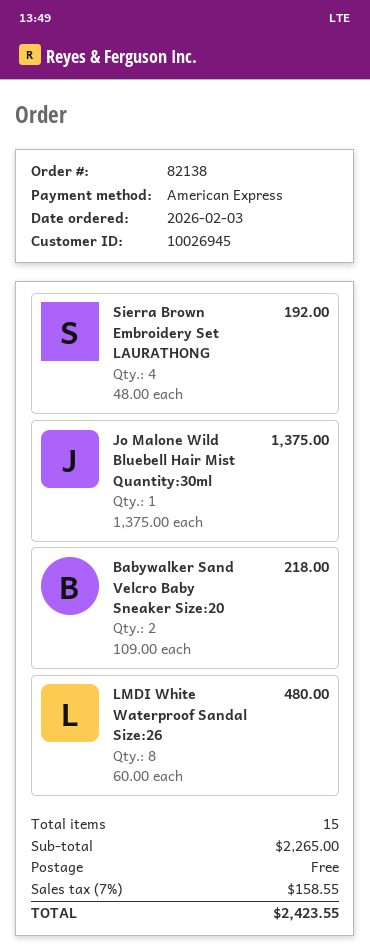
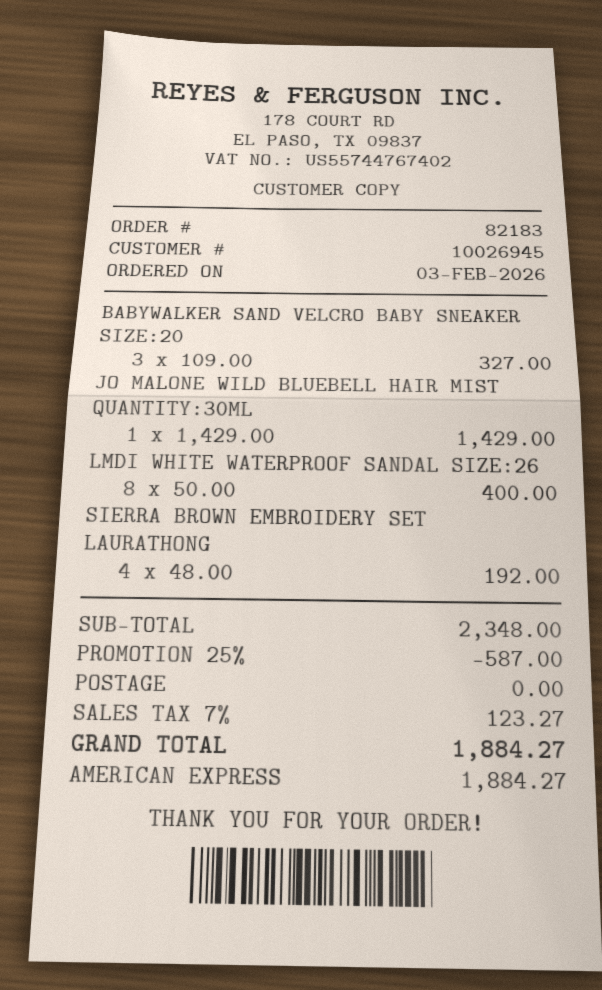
order number: 82138 -> 82183
Jo Malone Wild Bluebell Hair Mist Quantity:30ml: 1 x 1375.00 = 1375.00 -> 1 x 1429.00 = 1429.00
Babywalker Sand Velcro Baby Sneaker Size:20: 2 x 109.00 = 218.00 -> 3 x 109.00 = 327.00
LMDI White Waterproof Sandal Size:26: 8 x 60.00 = 480.00 -> 8 x 50.00 = 400.00
subtotal: 2265.00 -> 2348.00
discount: none -> 25% = 587.00
tax: 7% = 158.55 -> 7% = 123.27
total: 2423.55 -> 1884.27

